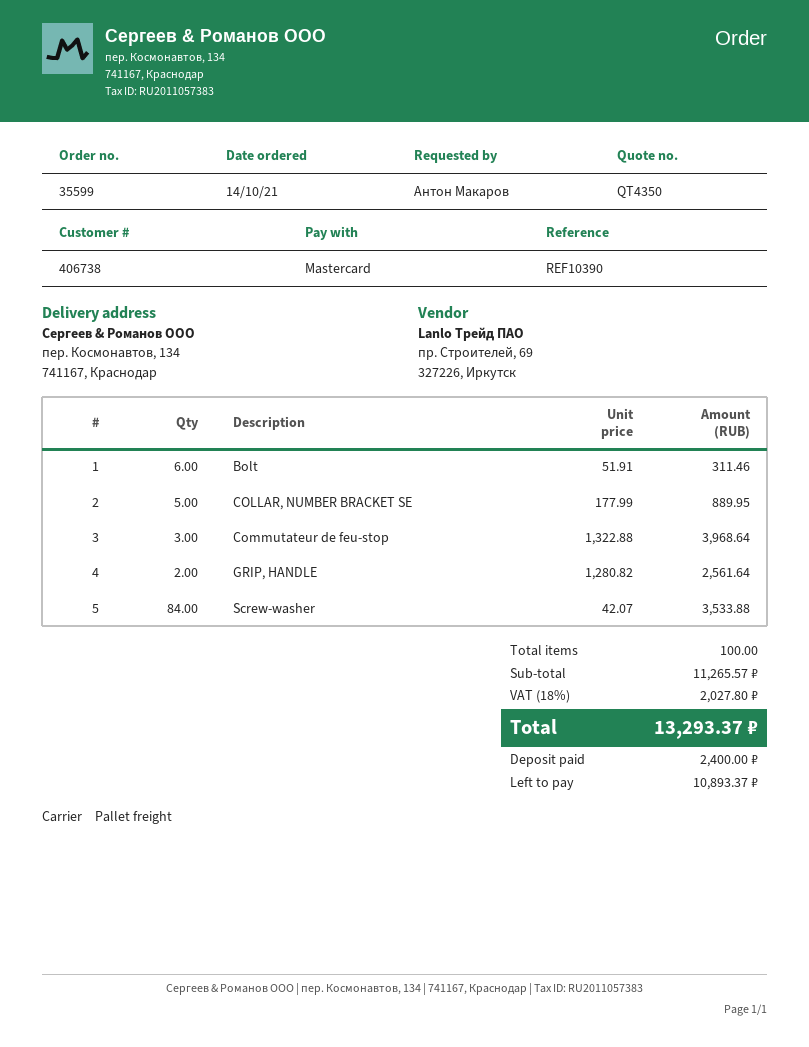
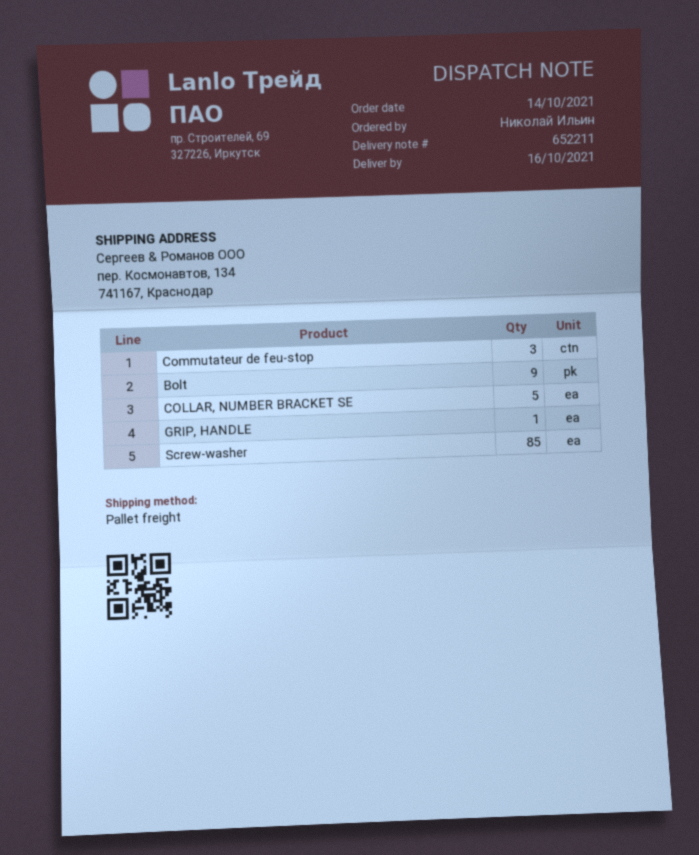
ordered by: Антон Макаров -> Николай Ильин
Bolt: 6 -> 9
GRIP, HANDLE: 2 -> 1
Screw-washer: 84 -> 85

